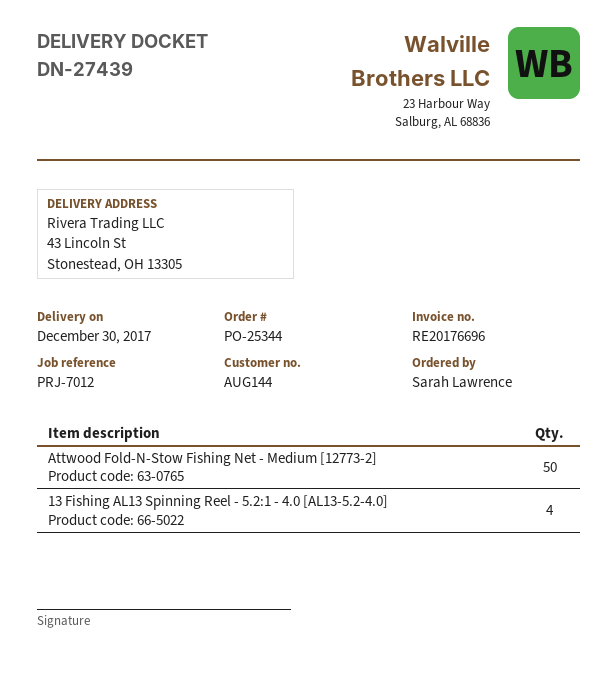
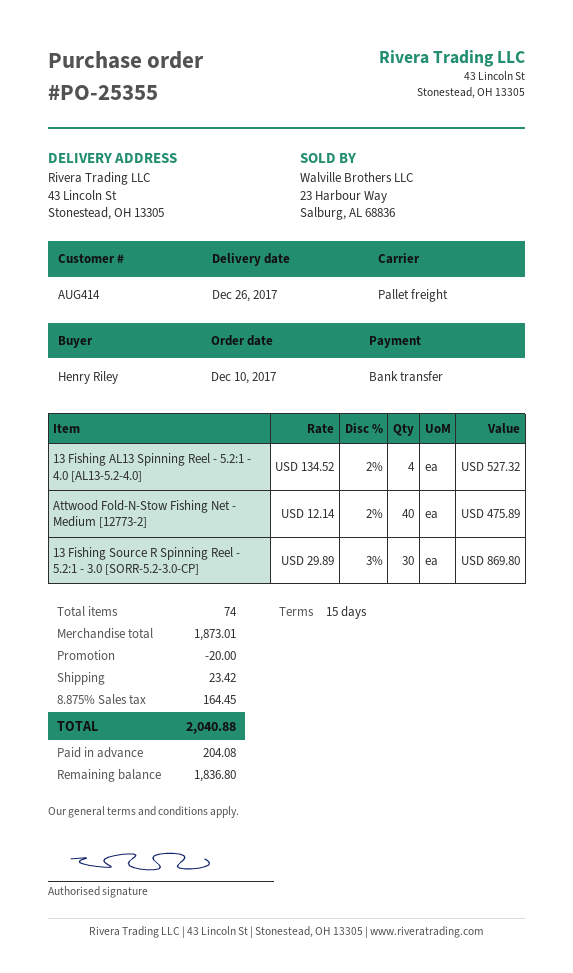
order number: PO-25344 -> PO-25355
delivery date: 2017-12-30 -> 2017-12-26
customer number: AUG144 -> AUG414
ordered by: Sarah Lawrence -> Henry Riley
Attwood Fold-N-Stow Fishing Net - Medium [12773-2]: 50 -> 40
13 Fishing Source R Spinning Reel - 5.2:1 - 3.0 [SORR-5.2-3.0-CP]: none -> 30

